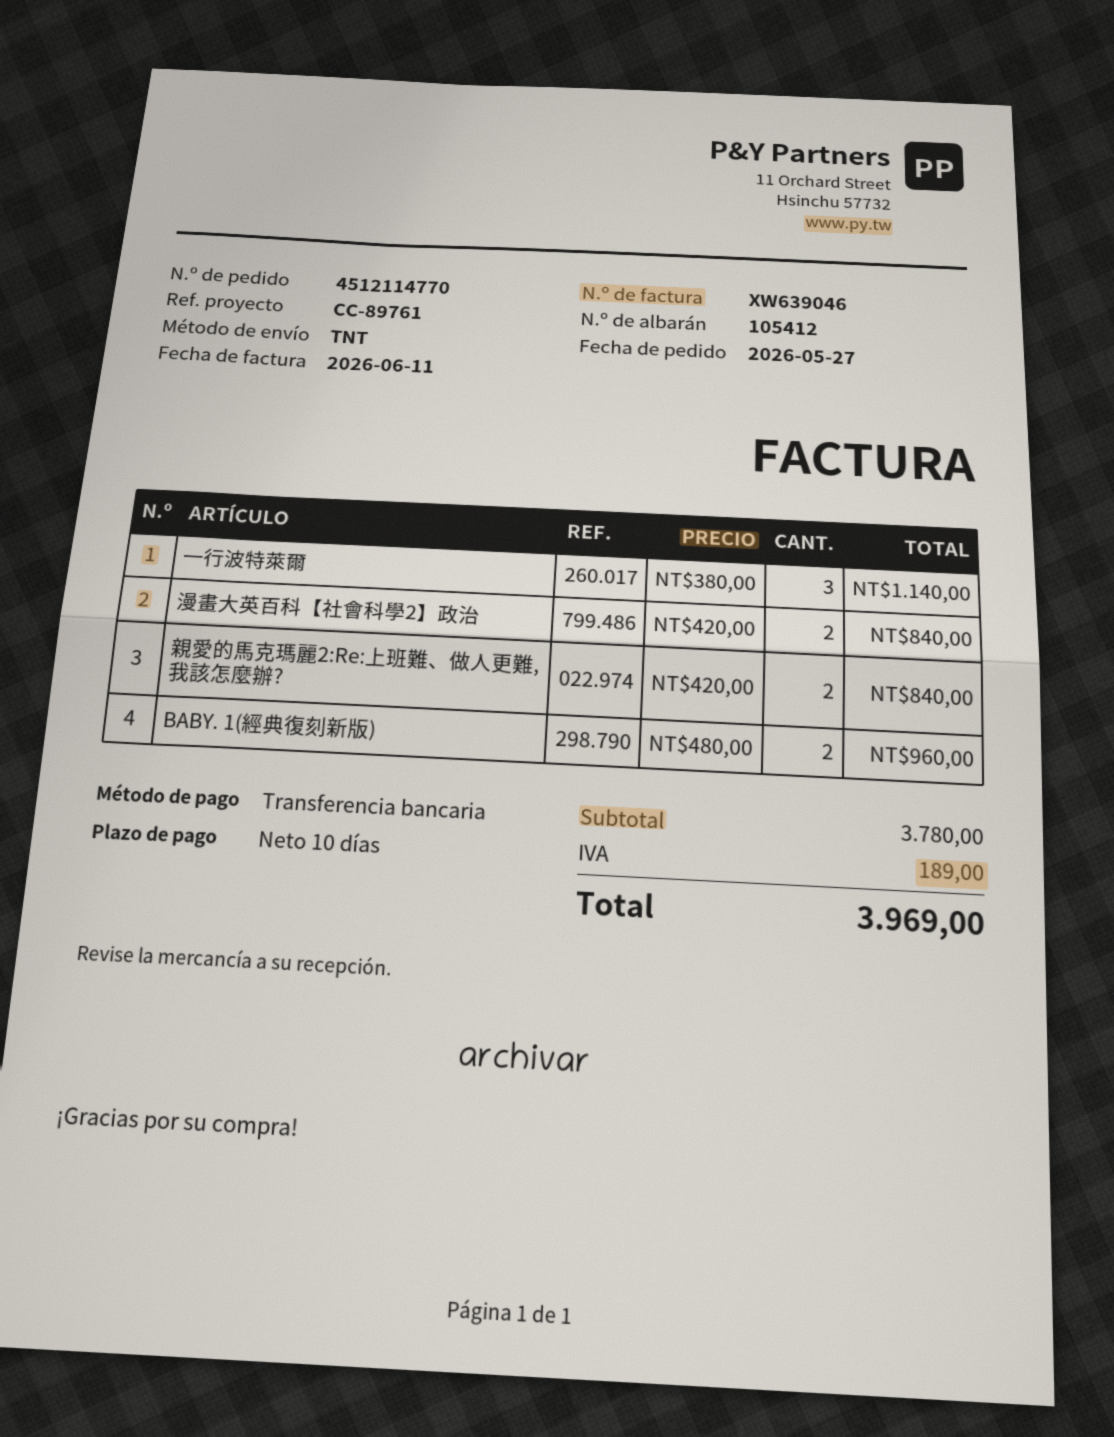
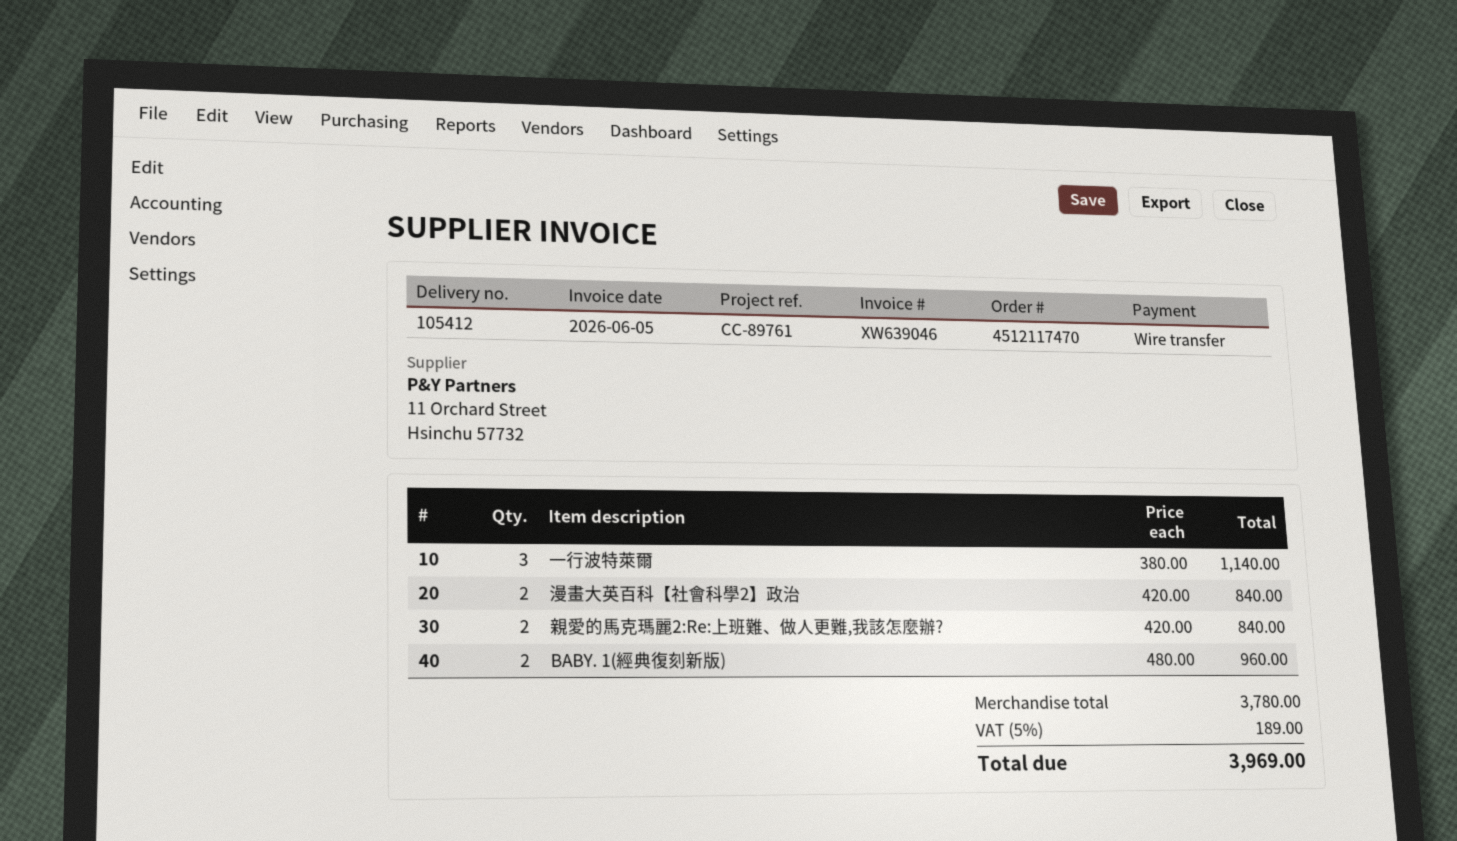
order number: 4512114770 -> 4512117470
invoice date: 2026-06-11 -> 2026-06-05

